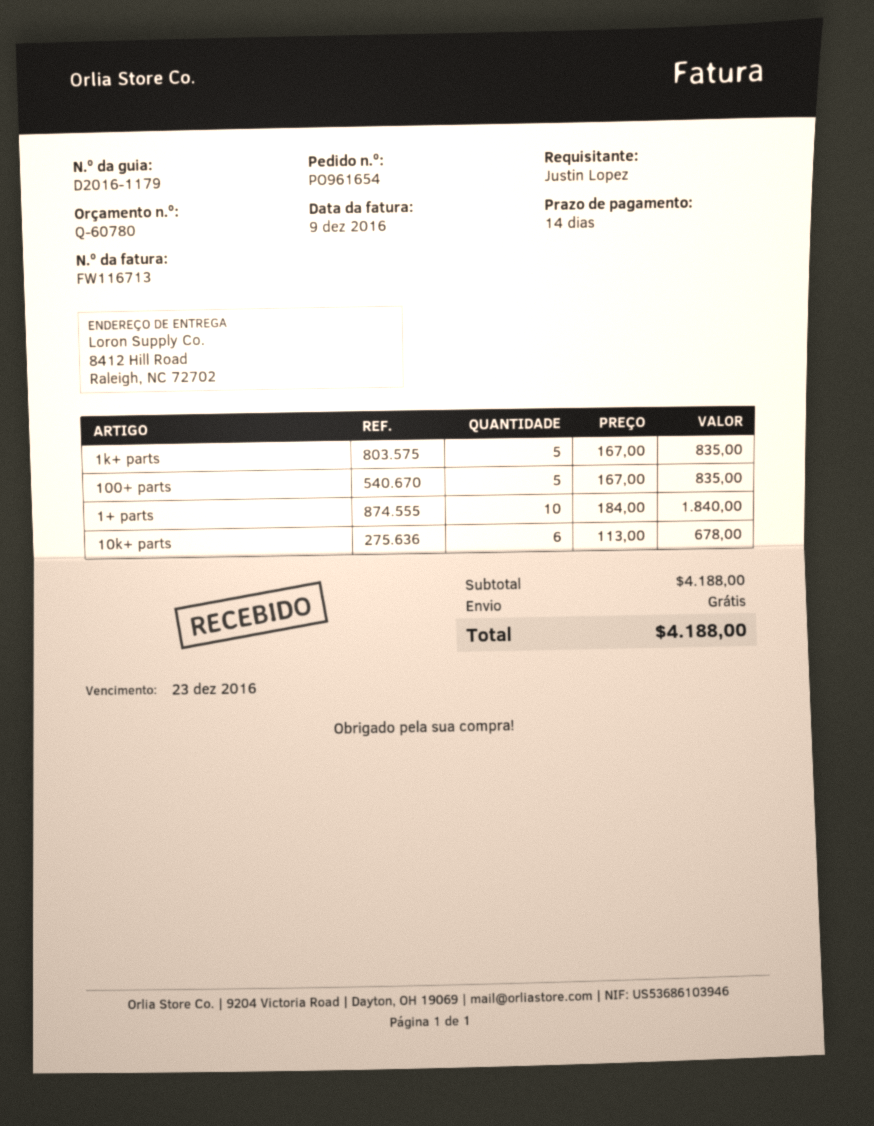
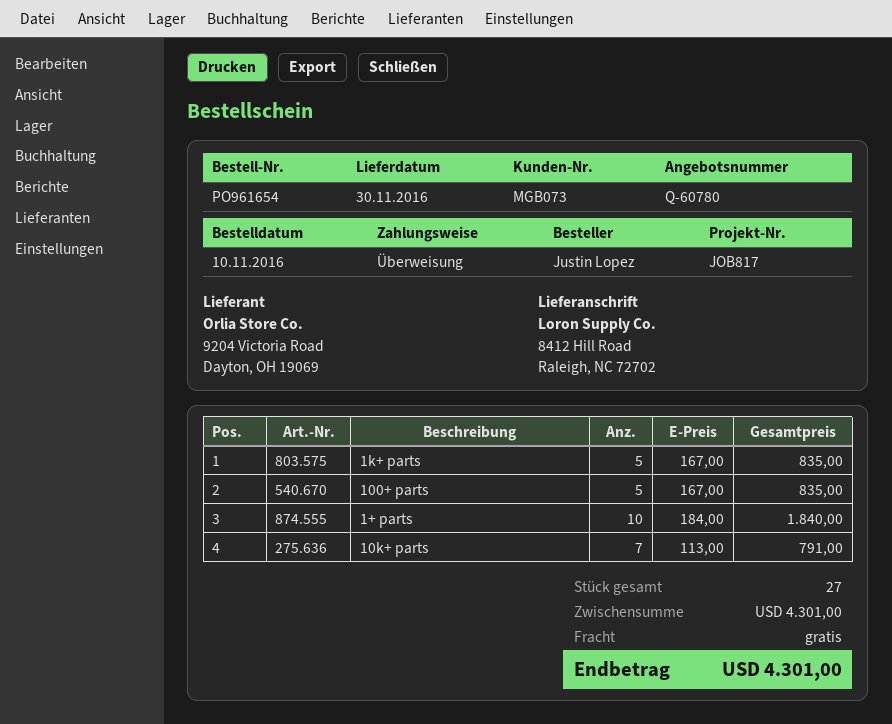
10k+ parts: 6 x 113.00 = 678.00 -> 7 x 113.00 = 791.00
subtotal: 4188.00 -> 4301.00
total: 4188.00 -> 4301.00

